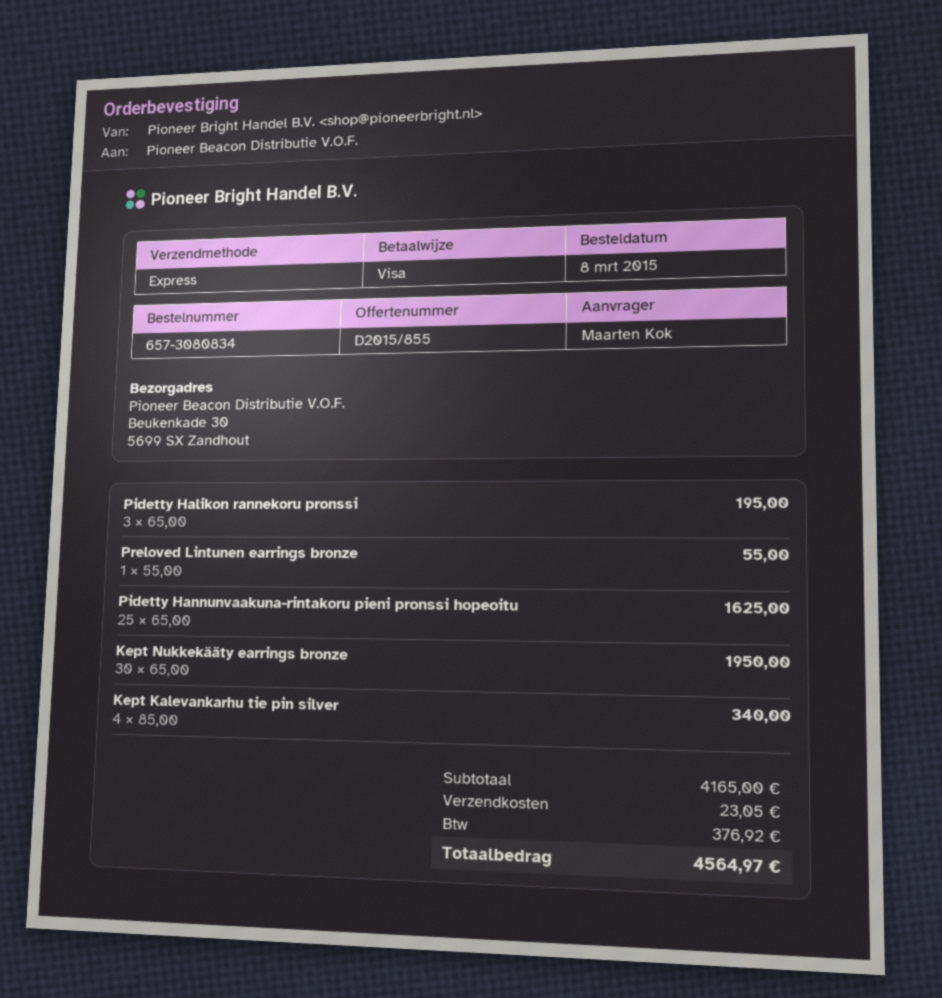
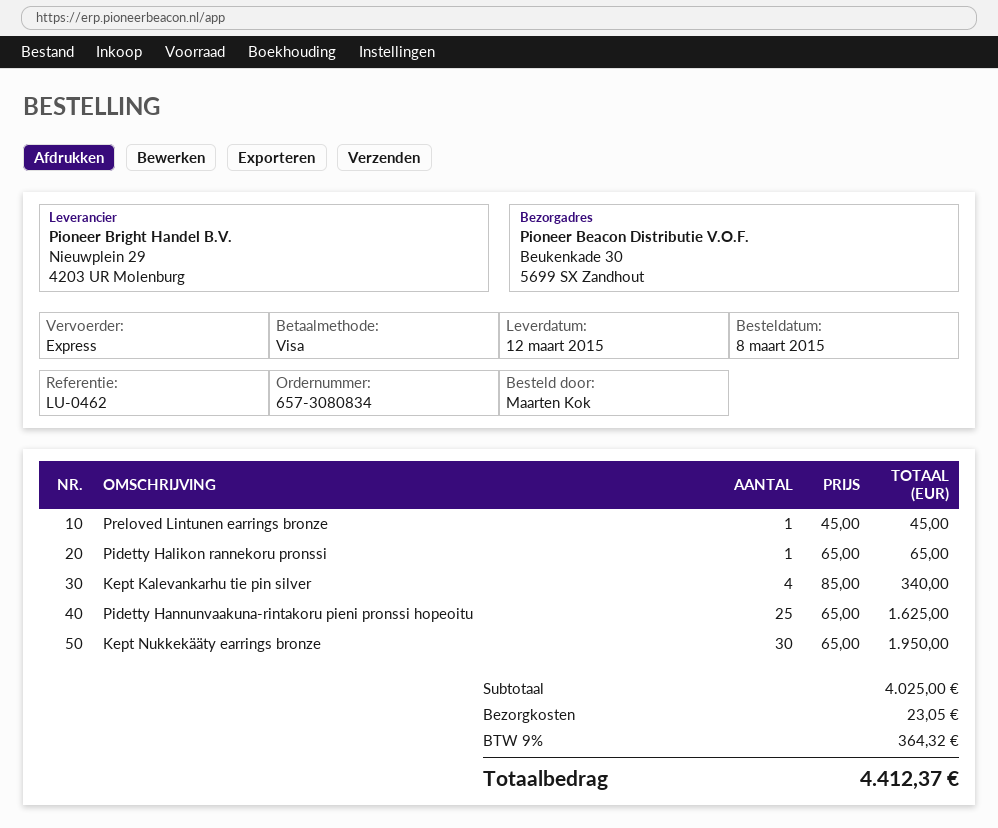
Pidetty Halikon rannekoru pronssi: 3 x 65.00 = 195.00 -> 1 x 65.00 = 65.00
Preloved Lintunen earrings bronze: 1 x 55.00 = 55.00 -> 1 x 45.00 = 45.00
subtotal: 4165.00 -> 4025.00
tax: 376.92 -> 364.32
total: 4564.97 -> 4412.37

